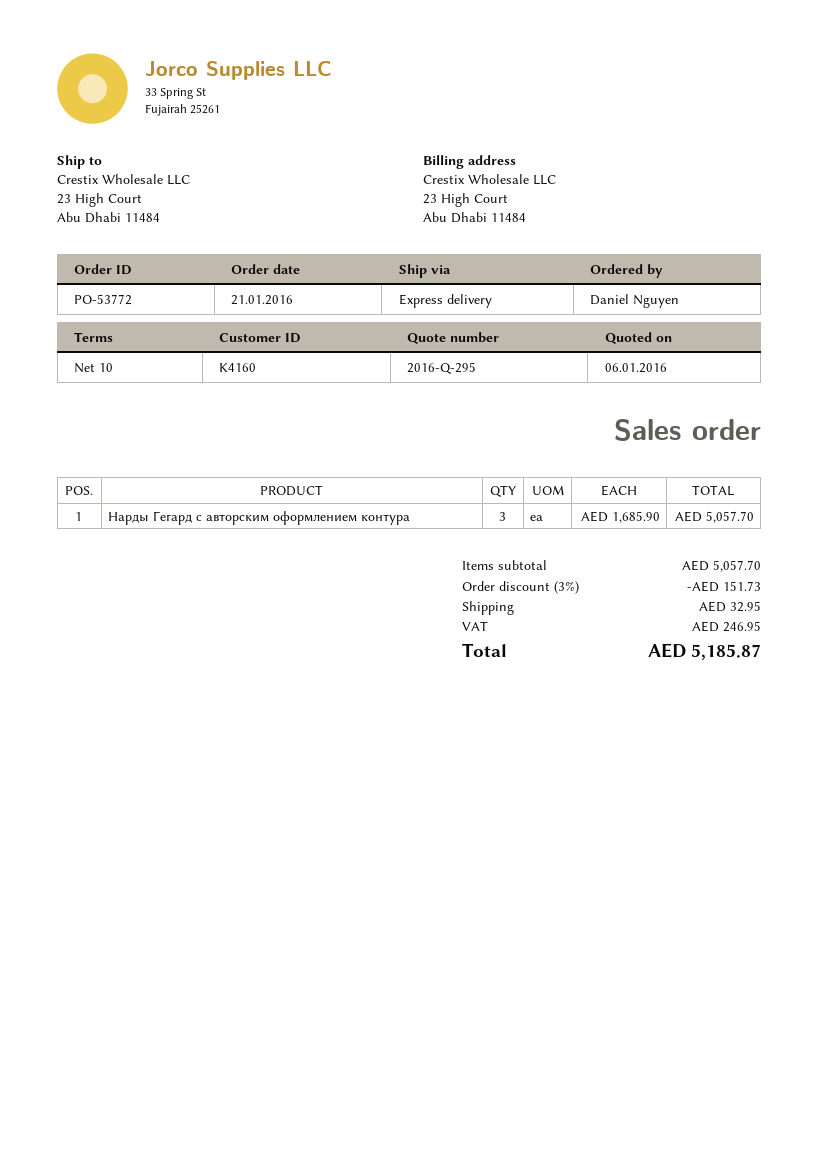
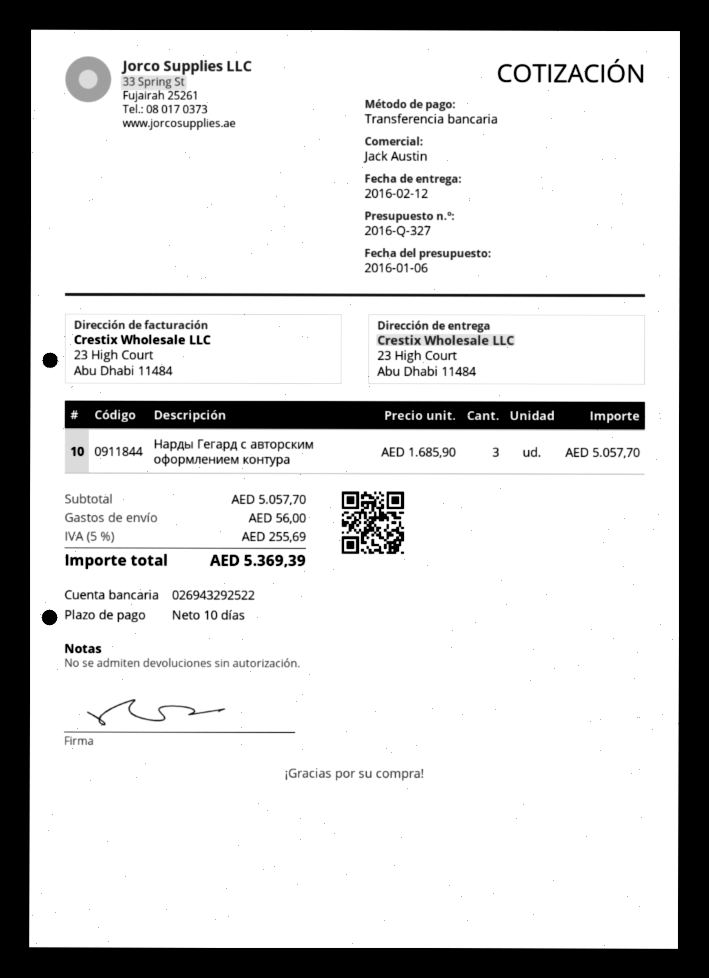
quote number: 2016-Q-295 -> 2016-Q-327
discount: 3% = 151.73 -> none
shipping: 32.95 -> 56.00
tax: 246.95 -> 255.69
total: 5185.87 -> 5369.39

